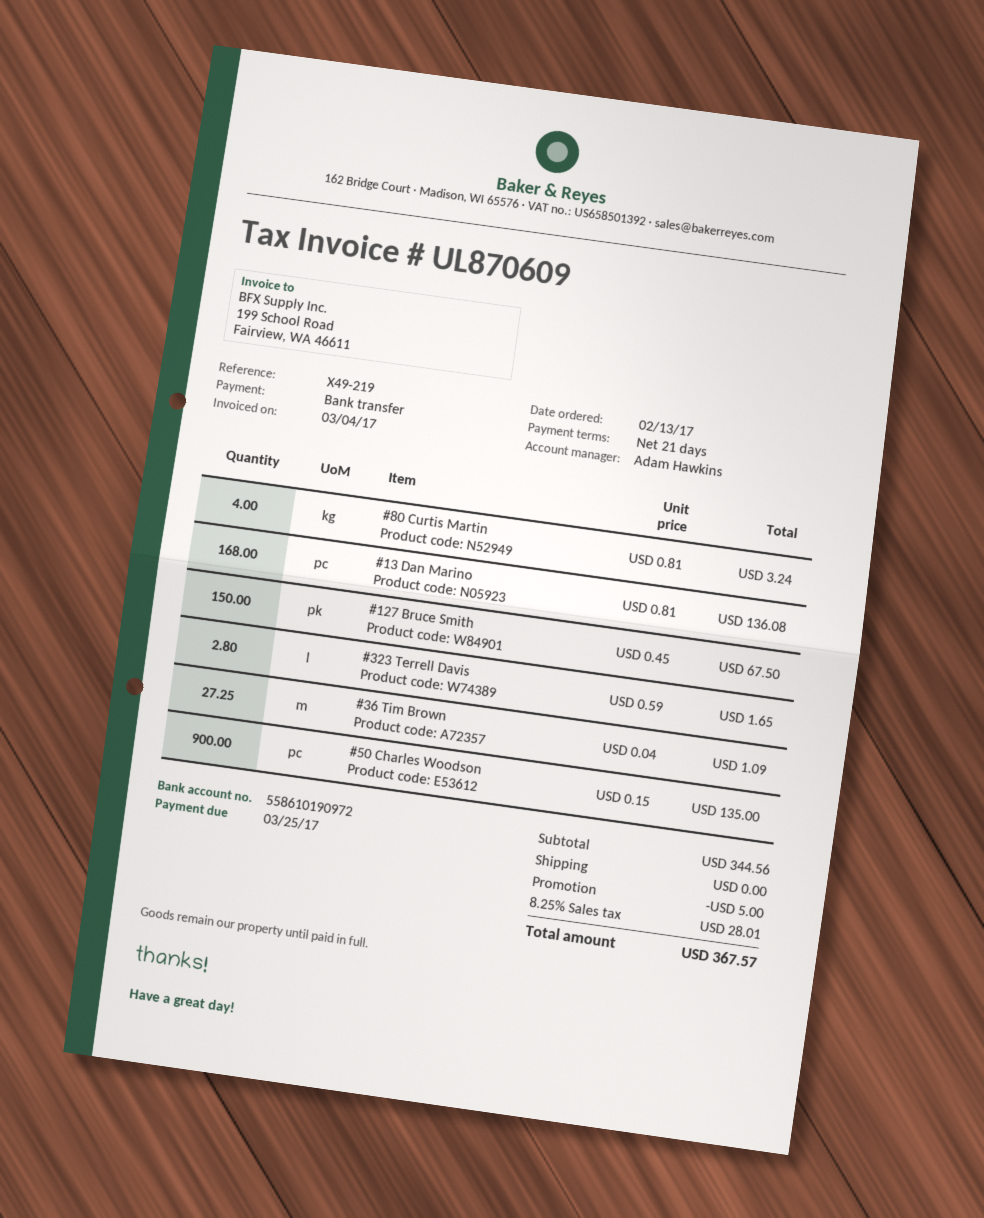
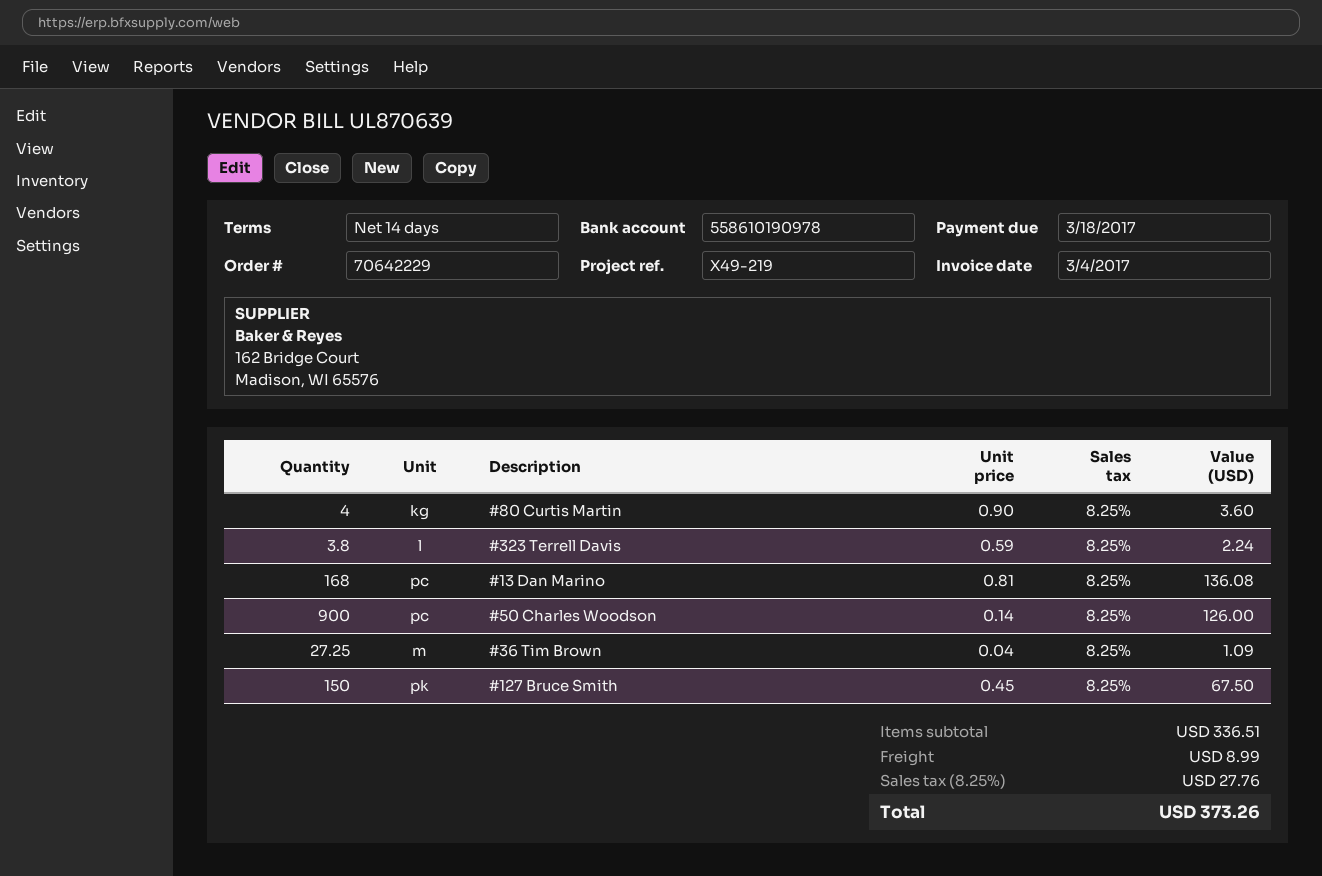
invoice number: UL870609 -> UL870639
payment terms: 21 days -> 14 days
due date: 2017-03-25 -> 2017-03-18
bank account: 558610190972 -> 558610190978
#80 Curtis Martin: 4 x 0.81 = 3.24 -> 4 x 0.90 = 3.60
#323 Terrell Davis: 2.8 x 0.59 = 1.65 -> 3.8 x 0.59 = 2.24
#50 Charles Woodson: 900 x 0.15 = 135.00 -> 900 x 0.14 = 126.00
subtotal: 344.56 -> 336.51
discount: 5.00 -> none
shipping: 0.00 -> 8.99
tax: 8.25% = 28.01 -> 8.25% = 27.76
total: 367.57 -> 373.26

